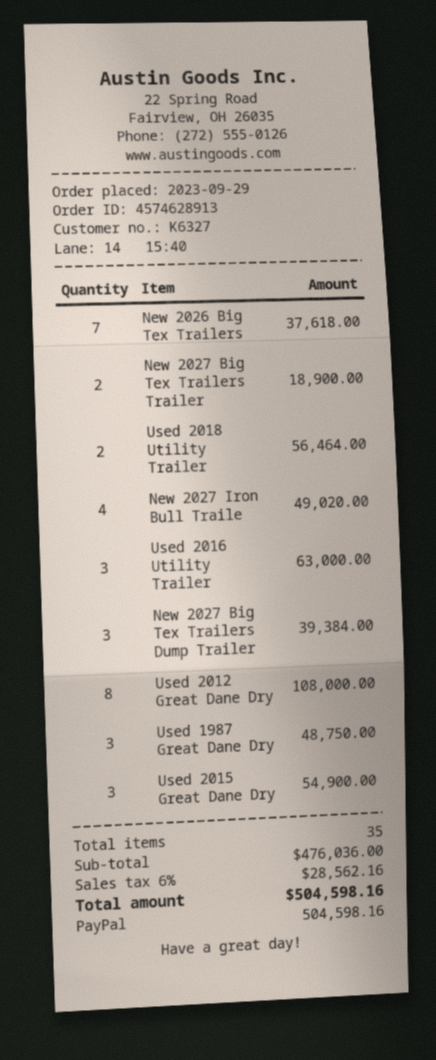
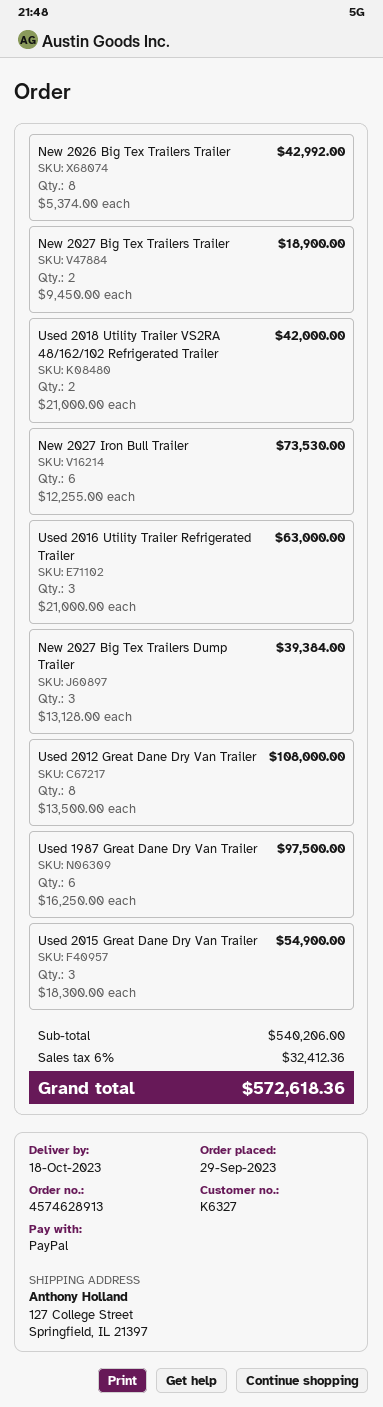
New 2026 Big Tex Trailers: 7 for 37618.00 -> 8 for 42992.00
Used 2018 Utility Trailer: 2 for 56464.00 -> 2 for 42000.00
New 2027 Iron Bull Traile: 4 for 49020.00 -> 6 for 73530.00
Used 1987 Great Dane Dry: 3 for 48750.00 -> 6 for 97500.00
subtotal: 476036.00 -> 540206.00
tax: 6% = 28562.16 -> 6% = 32412.36
total: 504598.16 -> 572618.36

